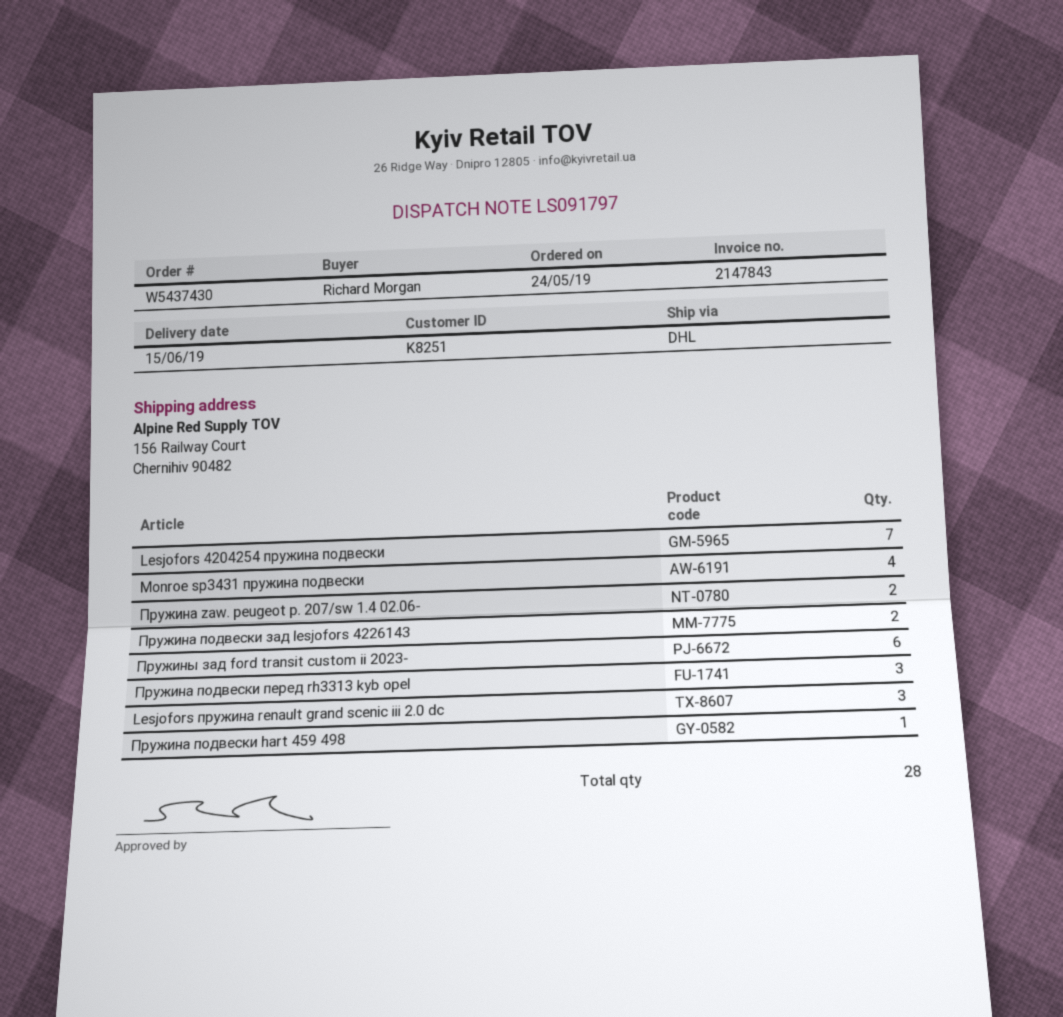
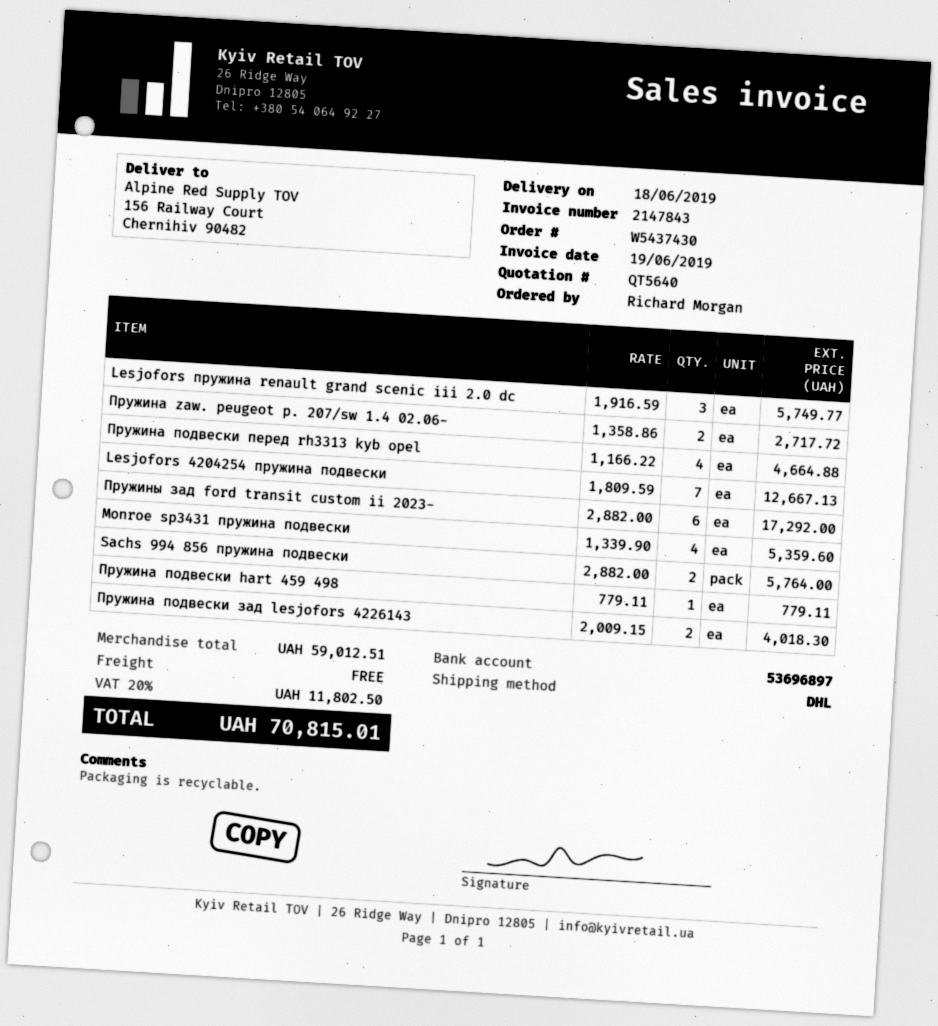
delivery date: 2019-06-15 -> 2019-06-18
Пружина подвески перед rh3313 kyb opel: 3 -> 4
Sachs 994 856 пружина подвески: none -> 2

